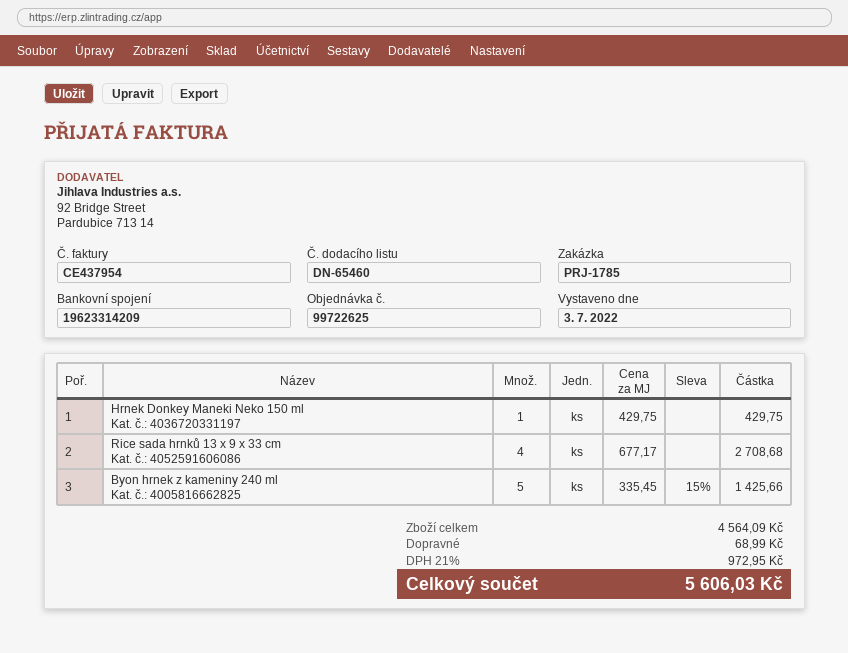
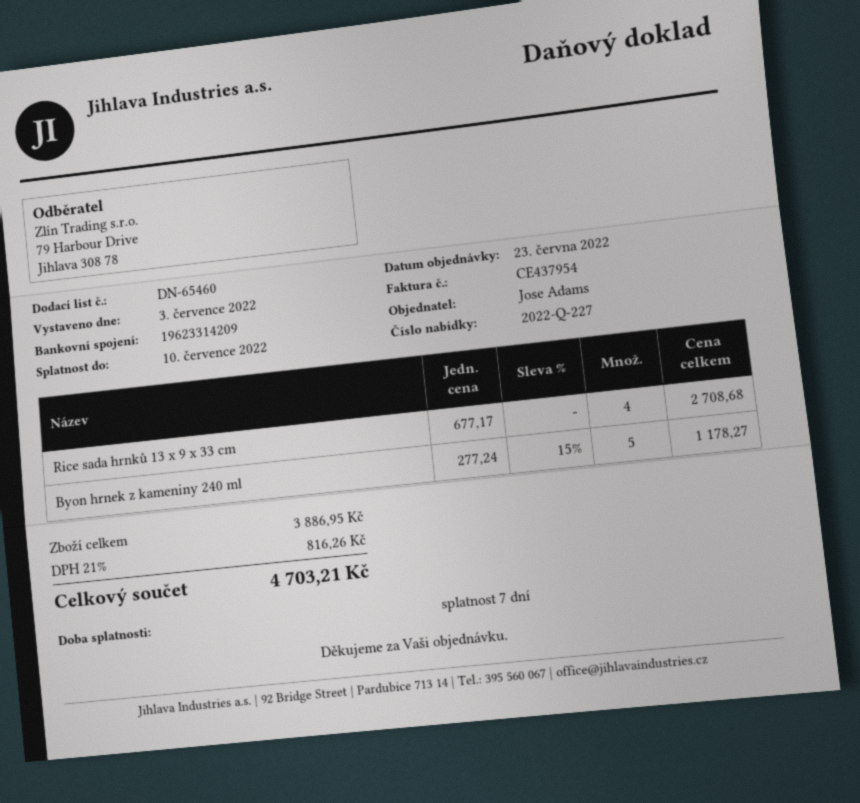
Hrnek Donkey Maneki Neko 150 ml: 1 x 429.75 = 429.75 -> none
Byon hrnek z kameniny 240 ml: 5 x 335.45 - 15% = 1425.66 -> 5 x 277.24 - 15% = 1178.27
subtotal: 4564.09 -> 3886.95
shipping: 68.99 -> none
tax: 21% = 972.95 -> 21% = 816.26
total: 5606.03 -> 4703.21

